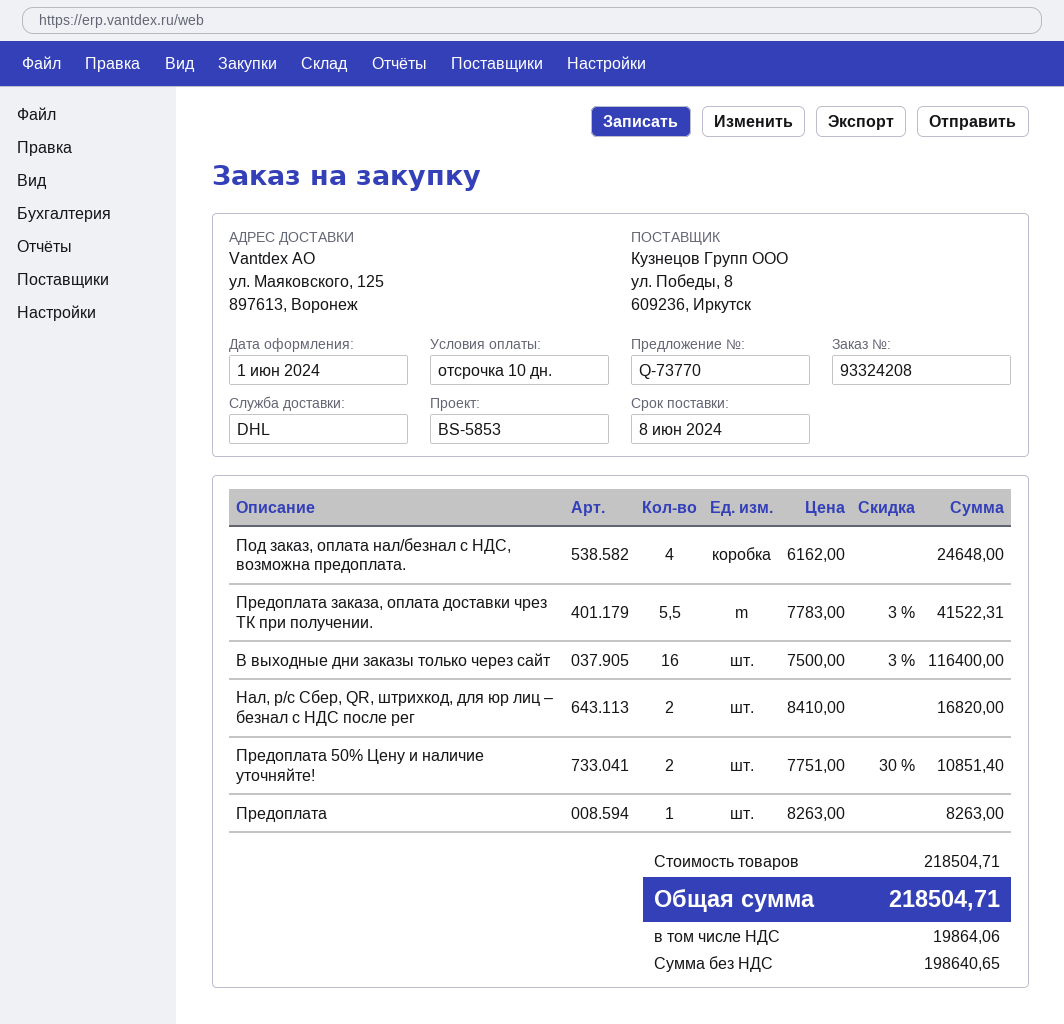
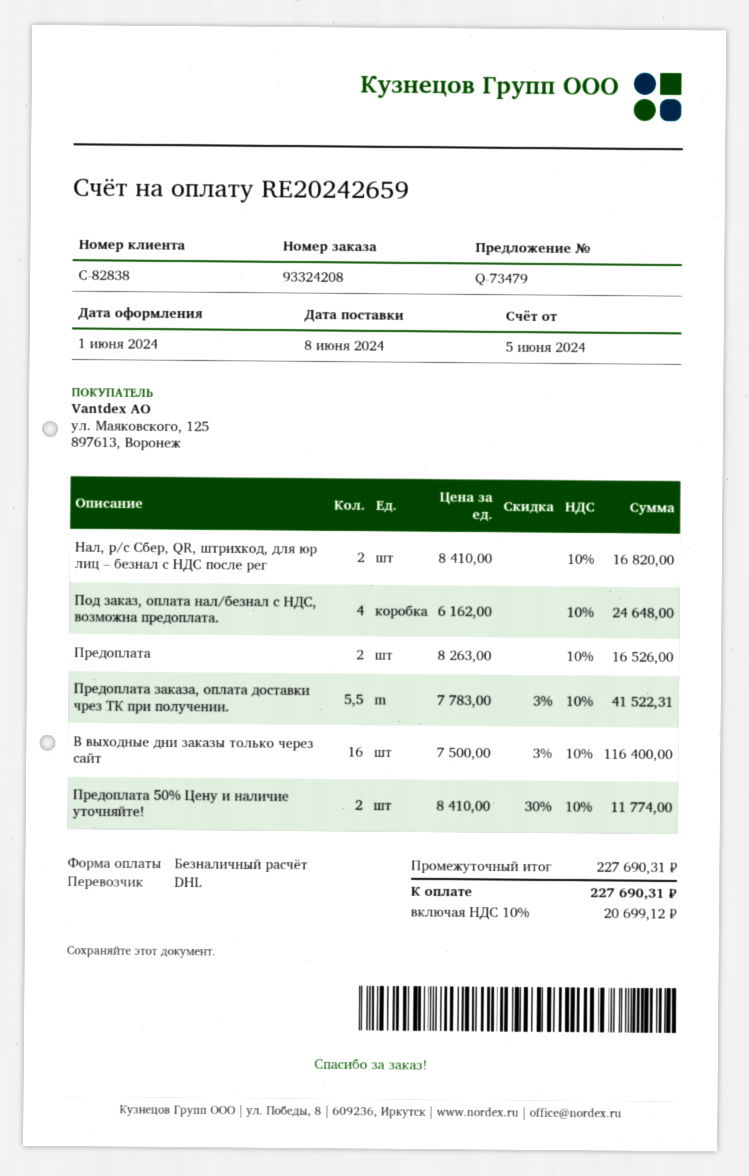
quote number: Q-73770 -> Q-73479
Предоплата 50% Цену и наличие уточняйте!: 2 x 7751.00 - 30% = 10851.40 -> 2 x 8410.00 - 30% = 11774.00
Предоплата: 1 x 8263.00 = 8263.00 -> 2 x 8263.00 = 16526.00
subtotal: 218504.71 -> 227690.31
tax: 19864.06 -> 20699.12
total: 218504.71 -> 227690.31

